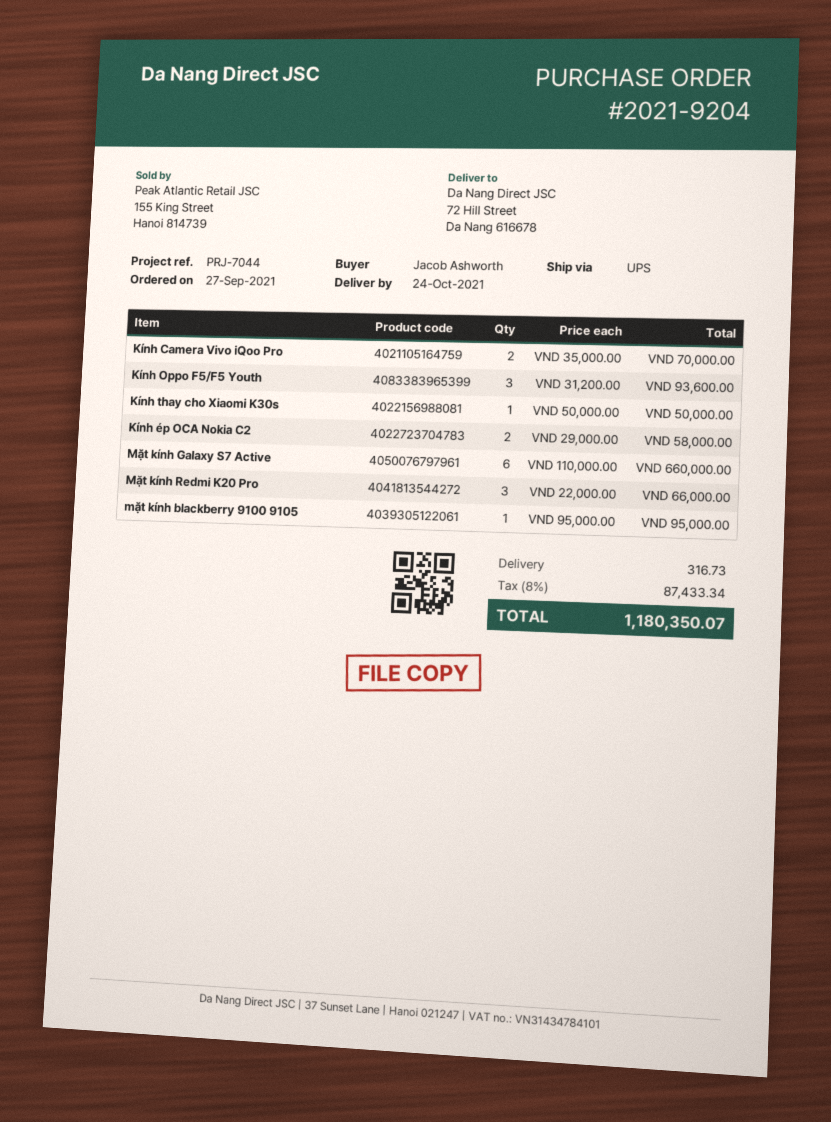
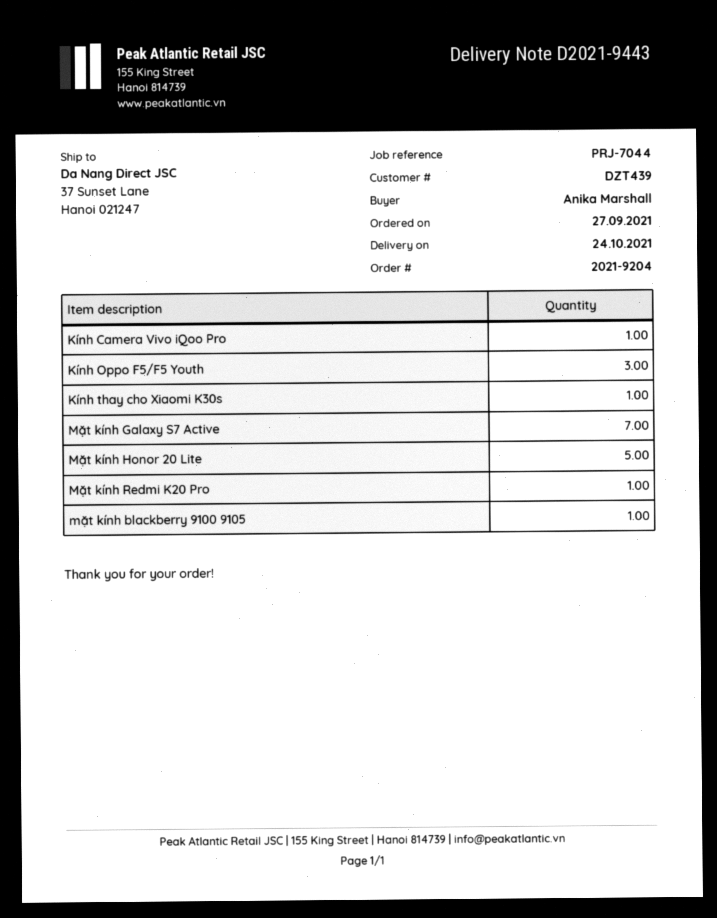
ordered by: Jacob Ashworth -> Anika Marshall
ship to: 72 Hill Street, Da Nang 616678 -> 37 Sunset Lane, Hanoi 021247
Kính Camera Vivo iQoo Pro: 2 -> 1
Kính ép OCA Nokia C2: 2 -> none
Mặt kính Galaxy S7 Active: 6 -> 7
Mặt kính Redmi K20 Pro: 3 -> 1
Mặt kính Honor 20 Lite: none -> 5

